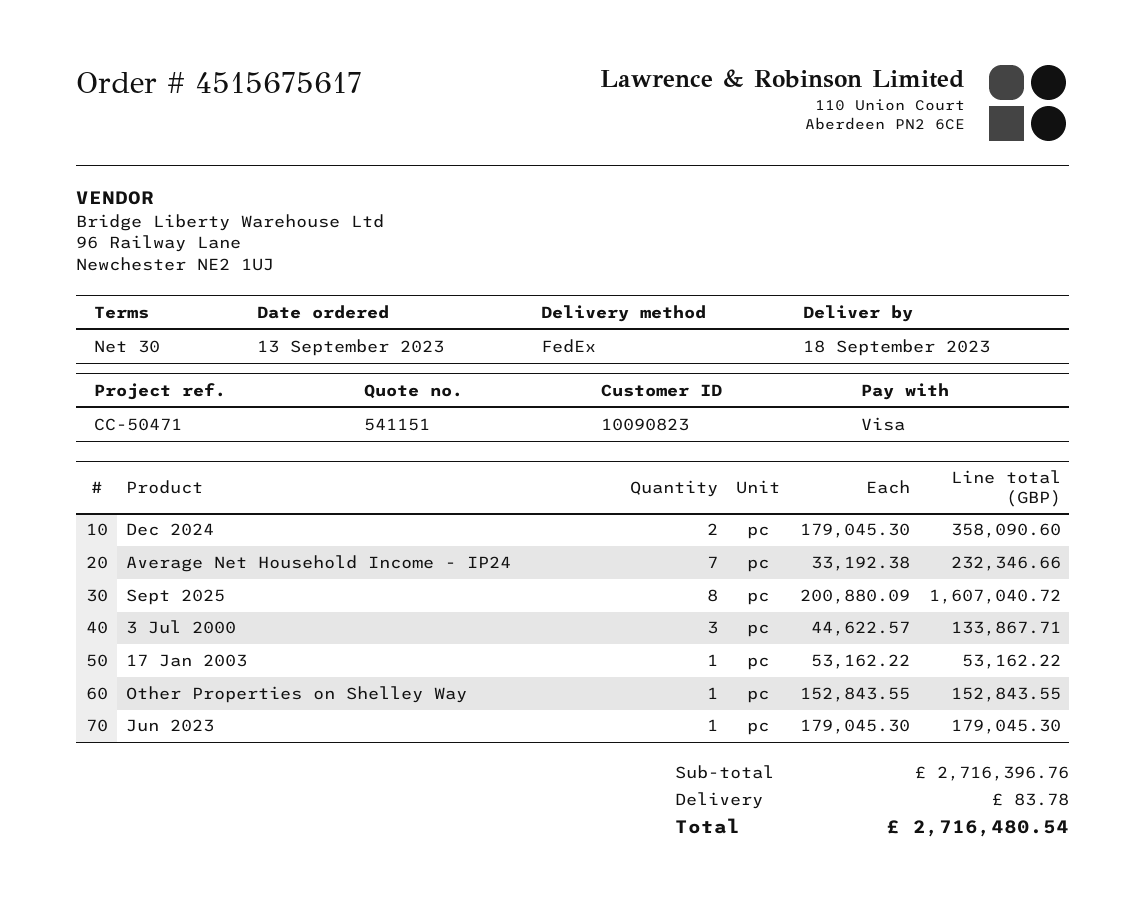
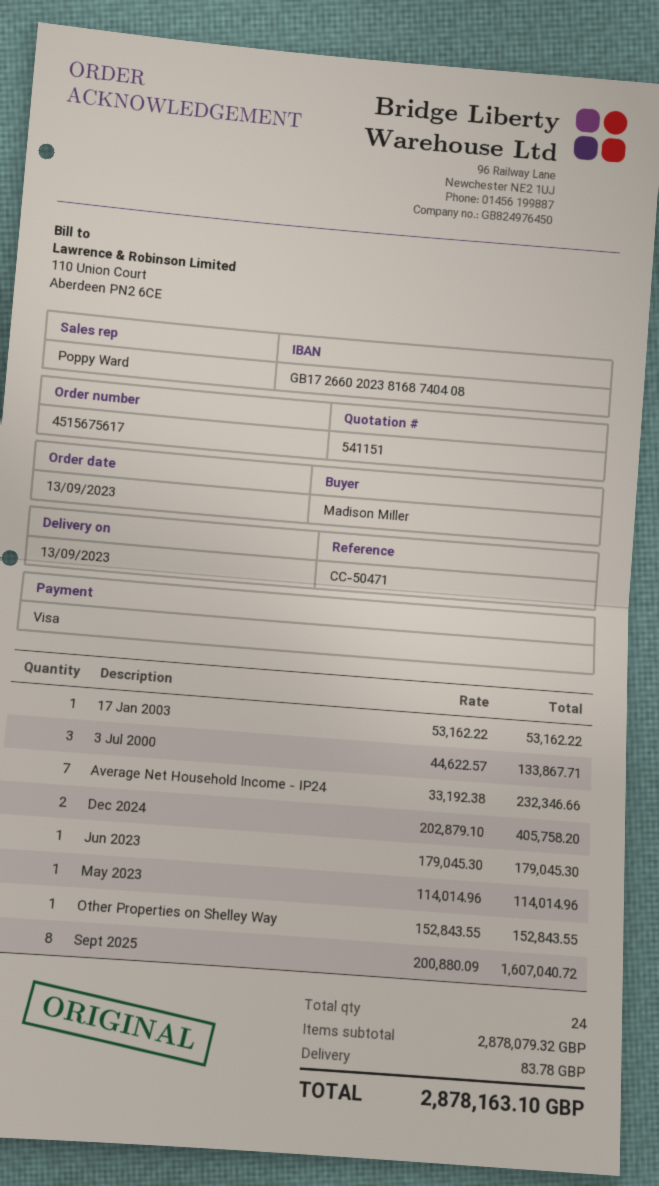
delivery date: 2023-09-18 -> 2023-09-13
Dec 2024: 2 x 179045.30 = 358090.60 -> 2 x 202879.10 = 405758.20
May 2023: none -> 1 x 114014.96 = 114014.96
subtotal: 2716396.76 -> 2878079.32
total: 2716480.54 -> 2878163.10

